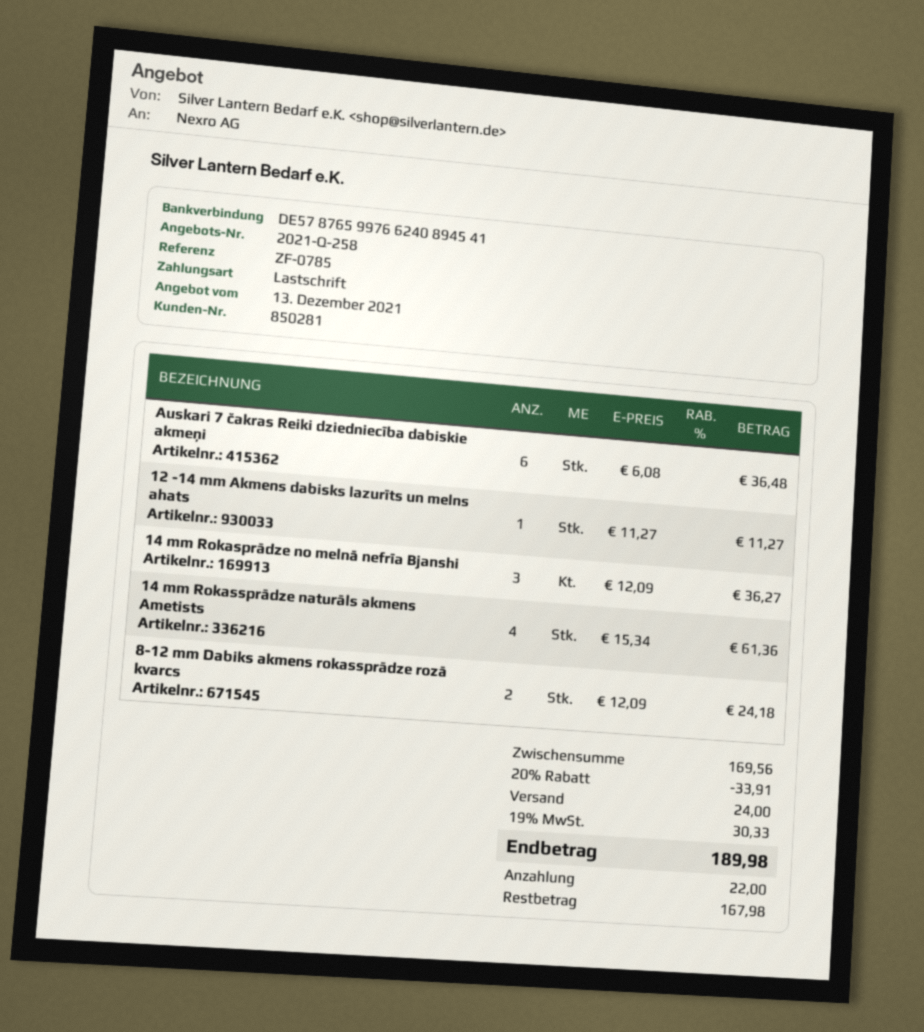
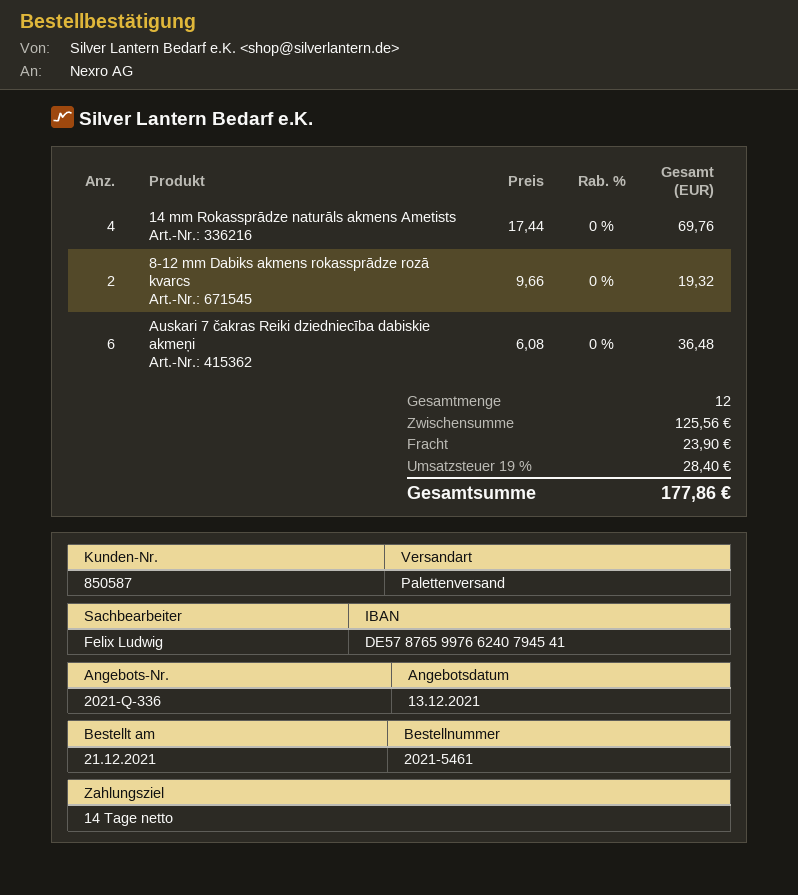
quote number: 2021-Q-258 -> 2021-Q-336
customer number: 850281 -> 850587
bank account: DE57876599766240894541 -> DE57876599766240794541
12 -14 mm Akmens dabisks lazurīts un melns ahats: 1 x 11.27 = 11.27 -> none
14 mm Rokasprādze no melnā nefrīa Bjanshi: 3 x 12.09 = 36.27 -> none
14 mm Rokassprādze naturāls akmens Ametists: 4 x 15.34 = 61.36 -> 4 x 17.44 = 69.76
8-12 mm Dabiks akmens rokassprādze rozā kvarcs: 2 x 12.09 = 24.18 -> 2 x 9.66 = 19.32
subtotal: 169.56 -> 125.56
discount: 20% = 33.91 -> none
shipping: 24.00 -> 23.90
tax: 19% = 30.33 -> 19% = 28.40
total: 189.98 -> 177.86

